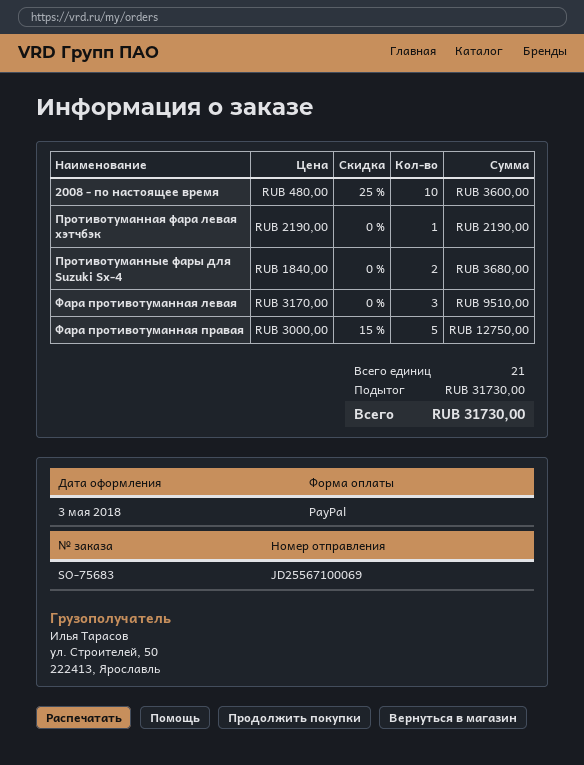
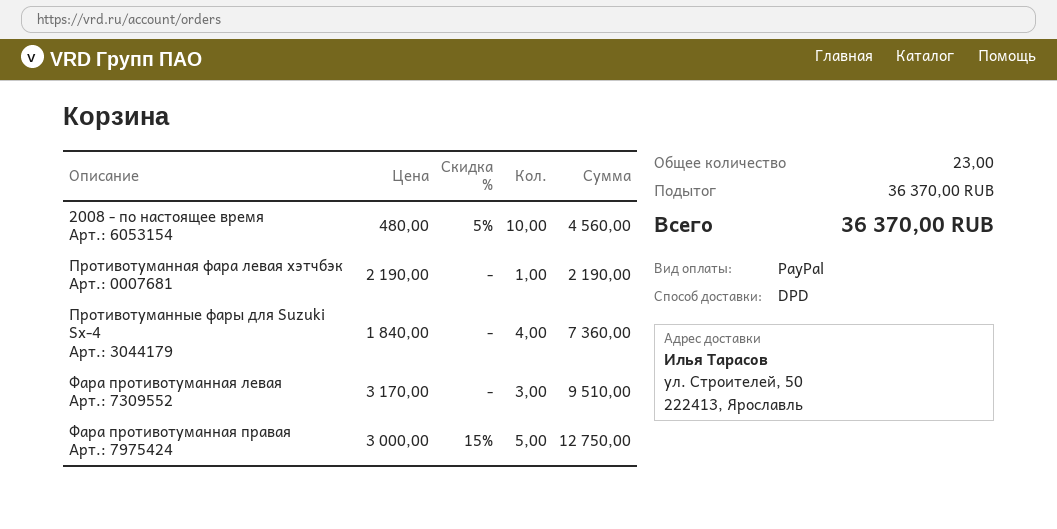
2008 - по настоящее время: 10 x 480.00 - 25% = 3600.00 -> 10 x 480.00 - 5% = 4560.00
Противотуманные фары для Suzuki Sx-4: 2 x 1840.00 = 3680.00 -> 4 x 1840.00 = 7360.00
total quantity: 21 -> 23
subtotal: 31730.00 -> 36370.00
total: 31730.00 -> 36370.00

